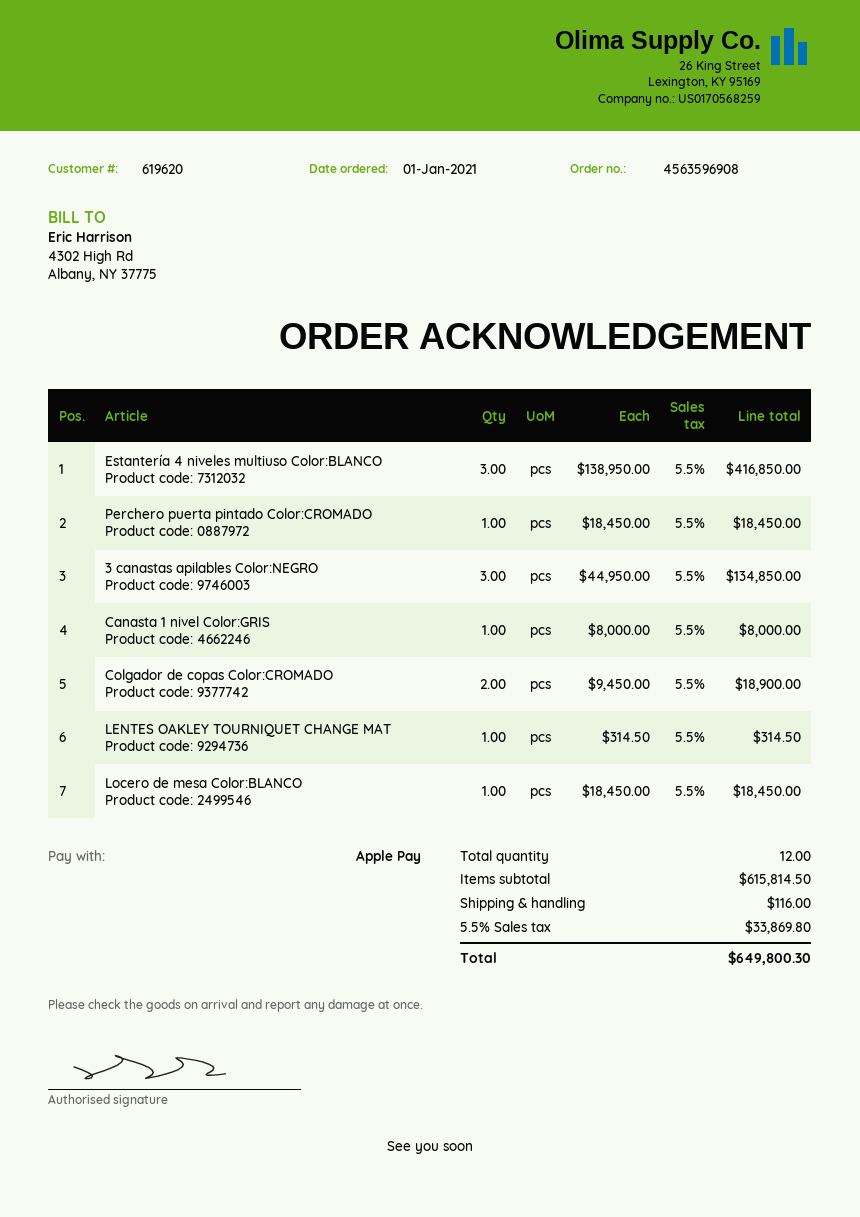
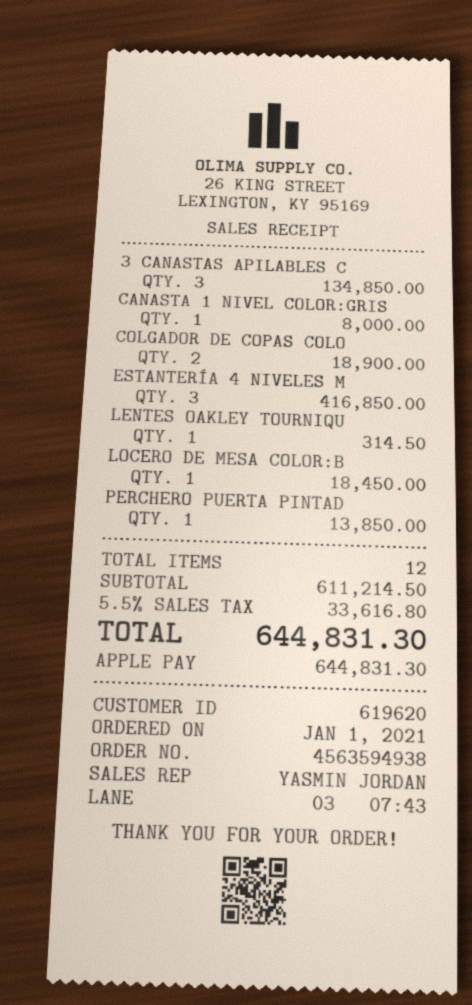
order number: 4563596908 -> 4563594938
Perchero puerta pintado Color:CROMADO: 1 for 18450.00 -> 1 for 13850.00
subtotal: 615814.50 -> 611214.50
shipping: 116.00 -> none
tax: 5.5% = 33869.80 -> 5.5% = 33616.80
total: 649800.30 -> 644831.30

